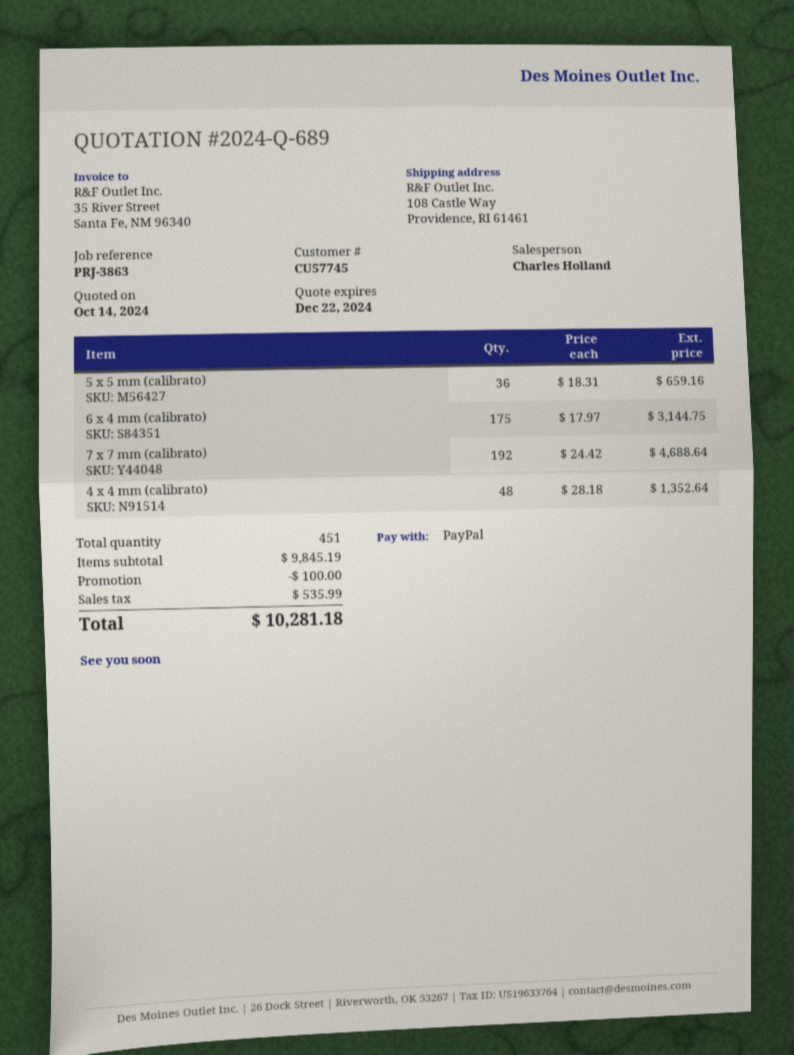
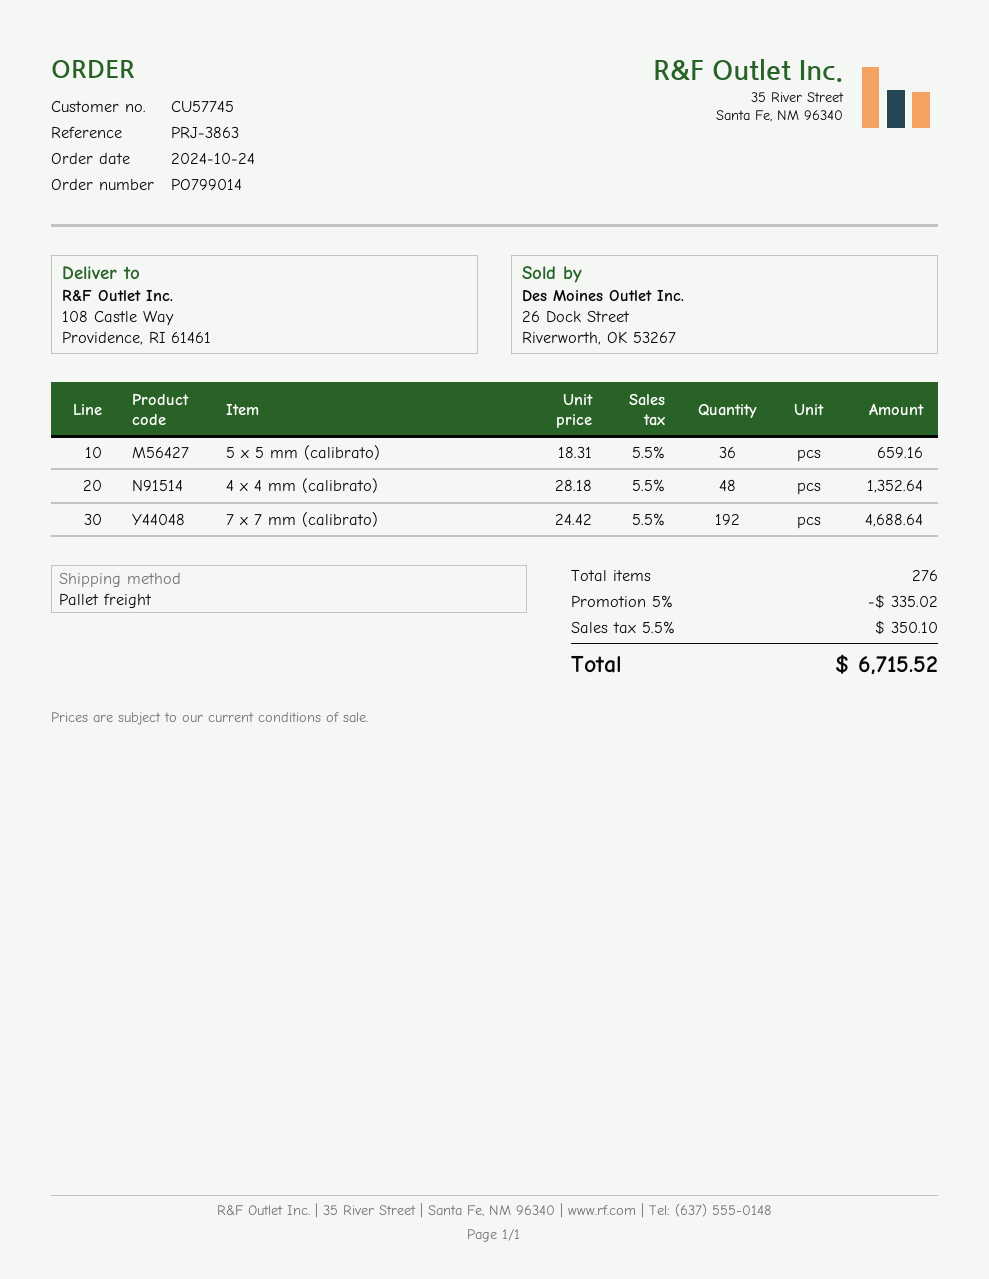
6 x 4 mm (calibrato): 175 x 17.97 = 3144.75 -> none
total quantity: 451 -> 276
discount: 100.00 -> 335.02
tax: 535.99 -> 350.10
total: 10281.18 -> 6715.52

